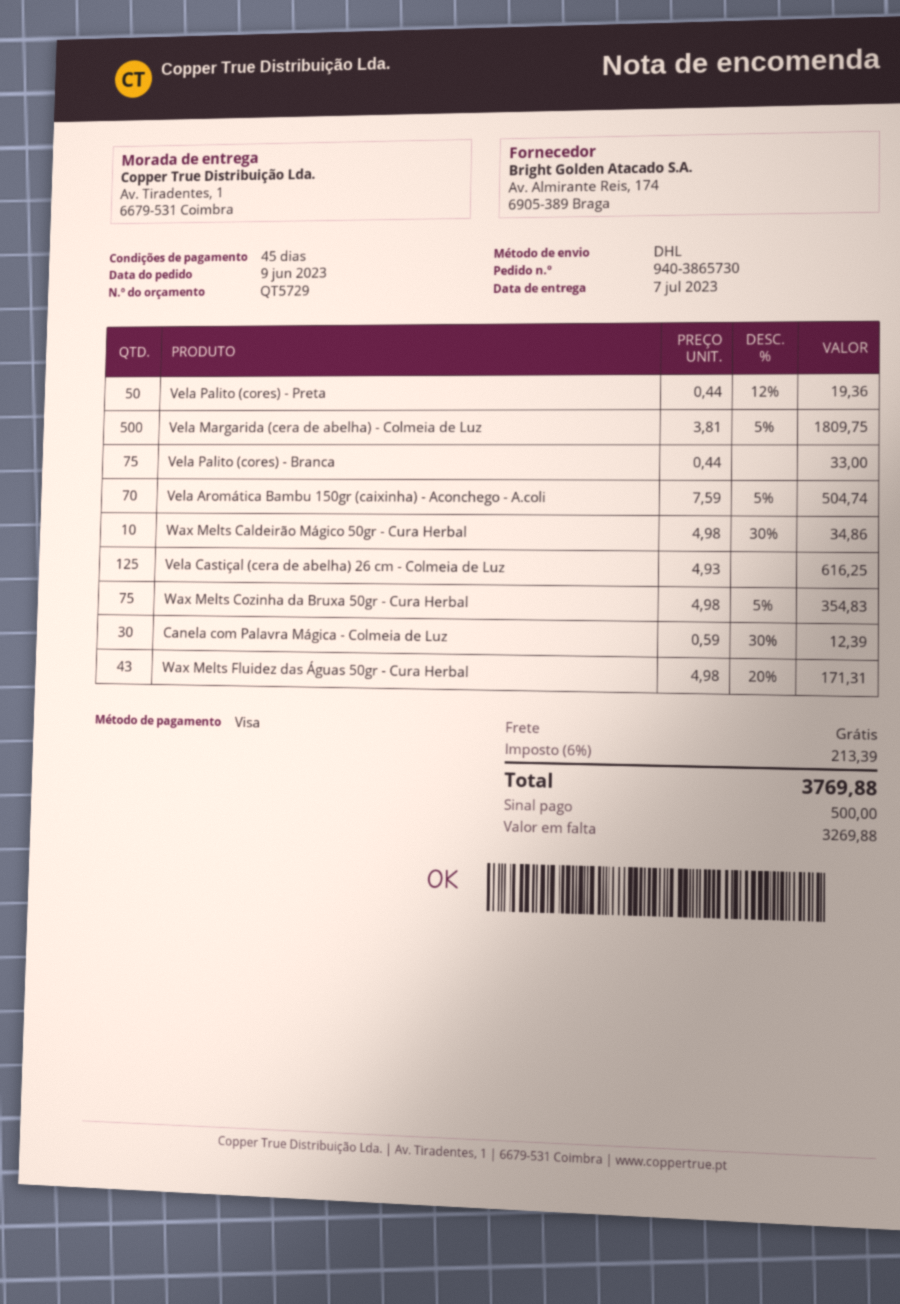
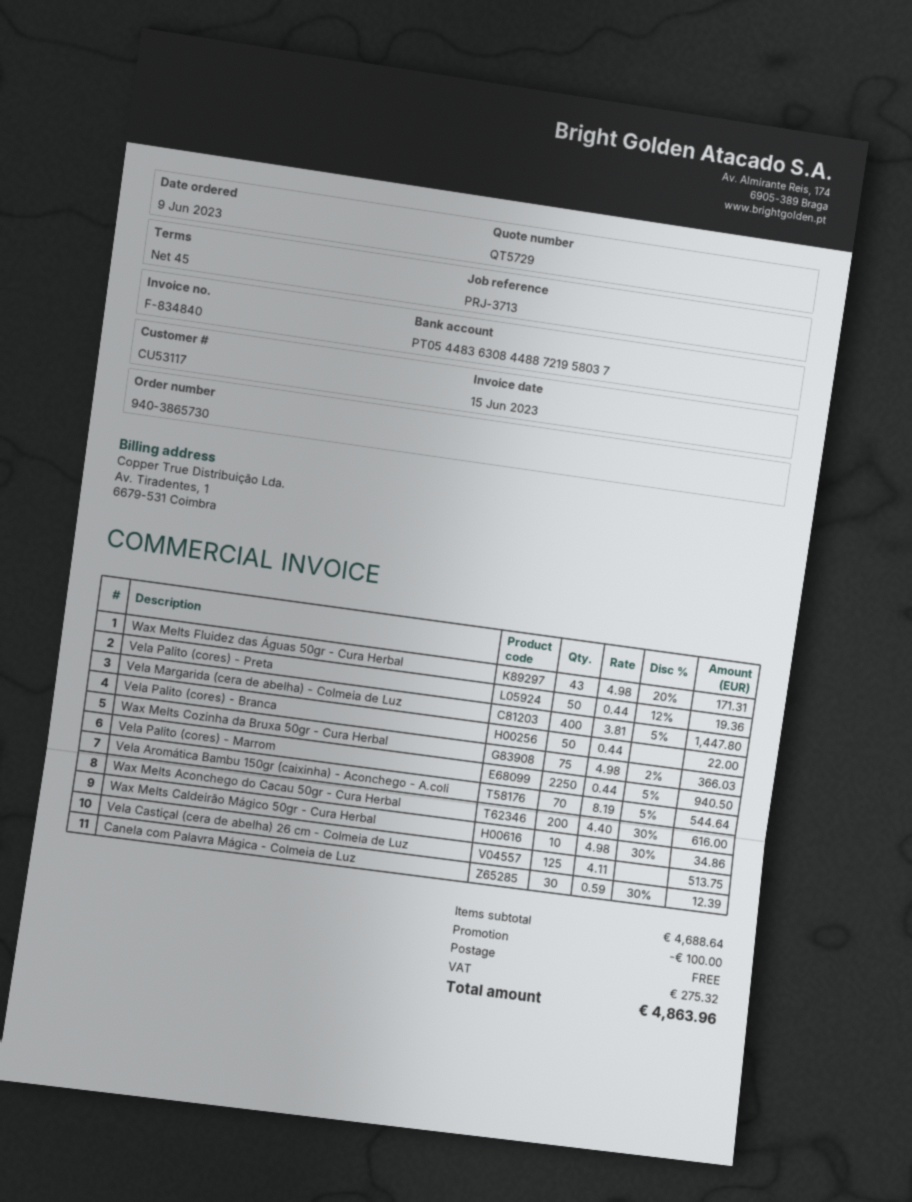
Vela Margarida (cera de abelha) - Colmeia de Luz: 500 x 3.81 - 5% = 1809.75 -> 400 x 3.81 - 5% = 1447.80
Vela Palito (cores) - Branca: 75 x 0.44 = 33.00 -> 50 x 0.44 = 22.00
Vela Aromática Bambu 150gr (caixinha) - Aconchego - A.coli: 70 x 7.59 - 5% = 504.74 -> 70 x 8.19 - 5% = 544.64
Vela Castiçal (cera de abelha) 26 cm - Colmeia de Luz: 125 x 4.93 = 616.25 -> 125 x 4.11 = 513.75
Wax Melts Cozinha da Bruxa 50gr - Cura Herbal: 75 x 4.98 - 5% = 354.83 -> 75 x 4.98 - 2% = 366.03
Vela Palito (cores) - Marrom: none -> 2250 x 0.44 - 5% = 940.50
Wax Melts Aconchego do Cacau 50gr - Cura Herbal: none -> 200 x 4.40 - 30% = 616.00
discount: none -> 100.00
tax: 213.39 -> 275.32
total: 3769.88 -> 4863.96

